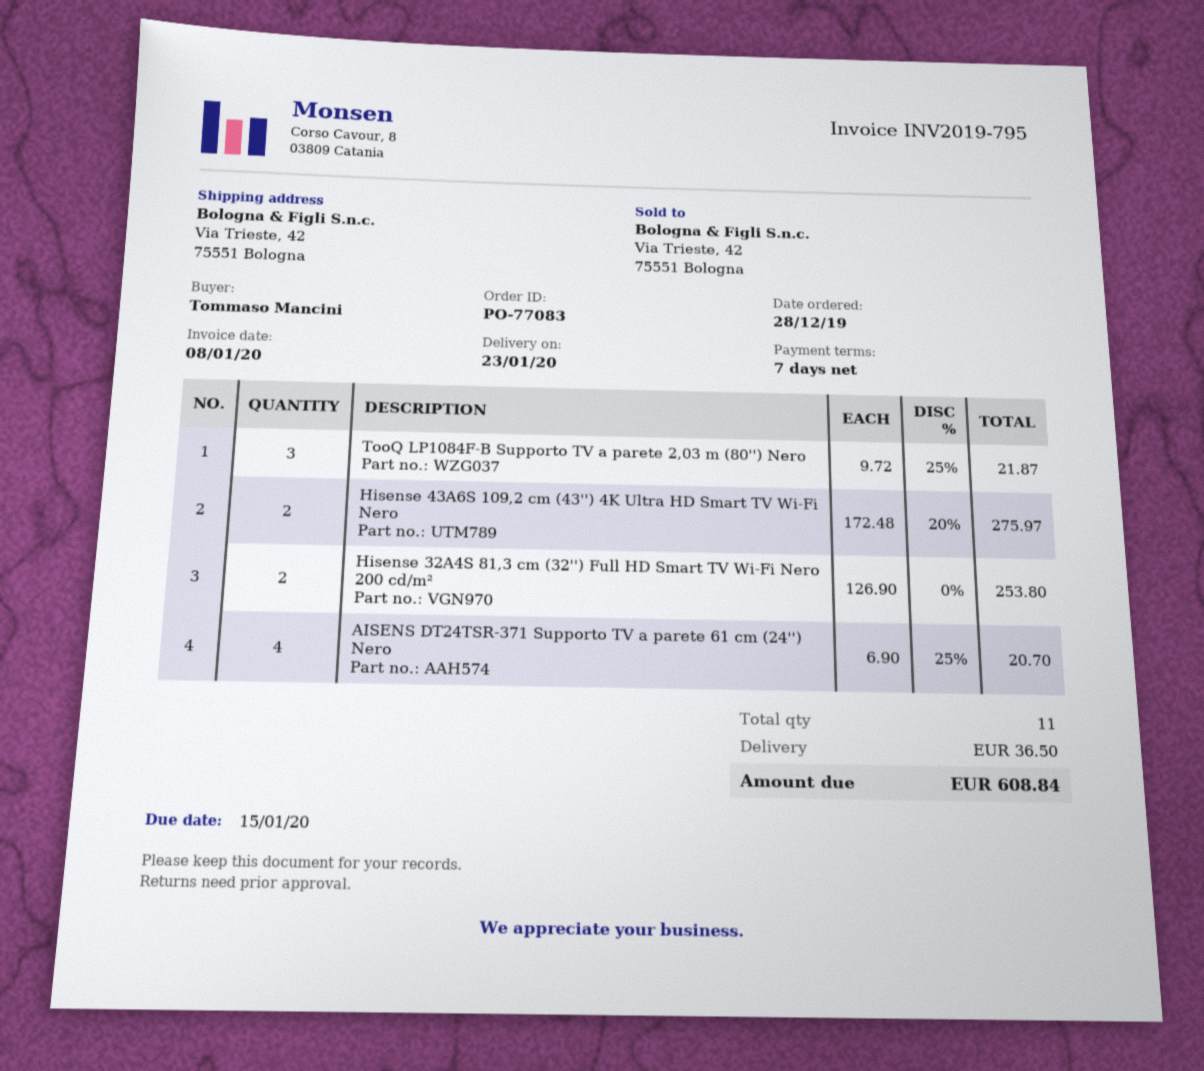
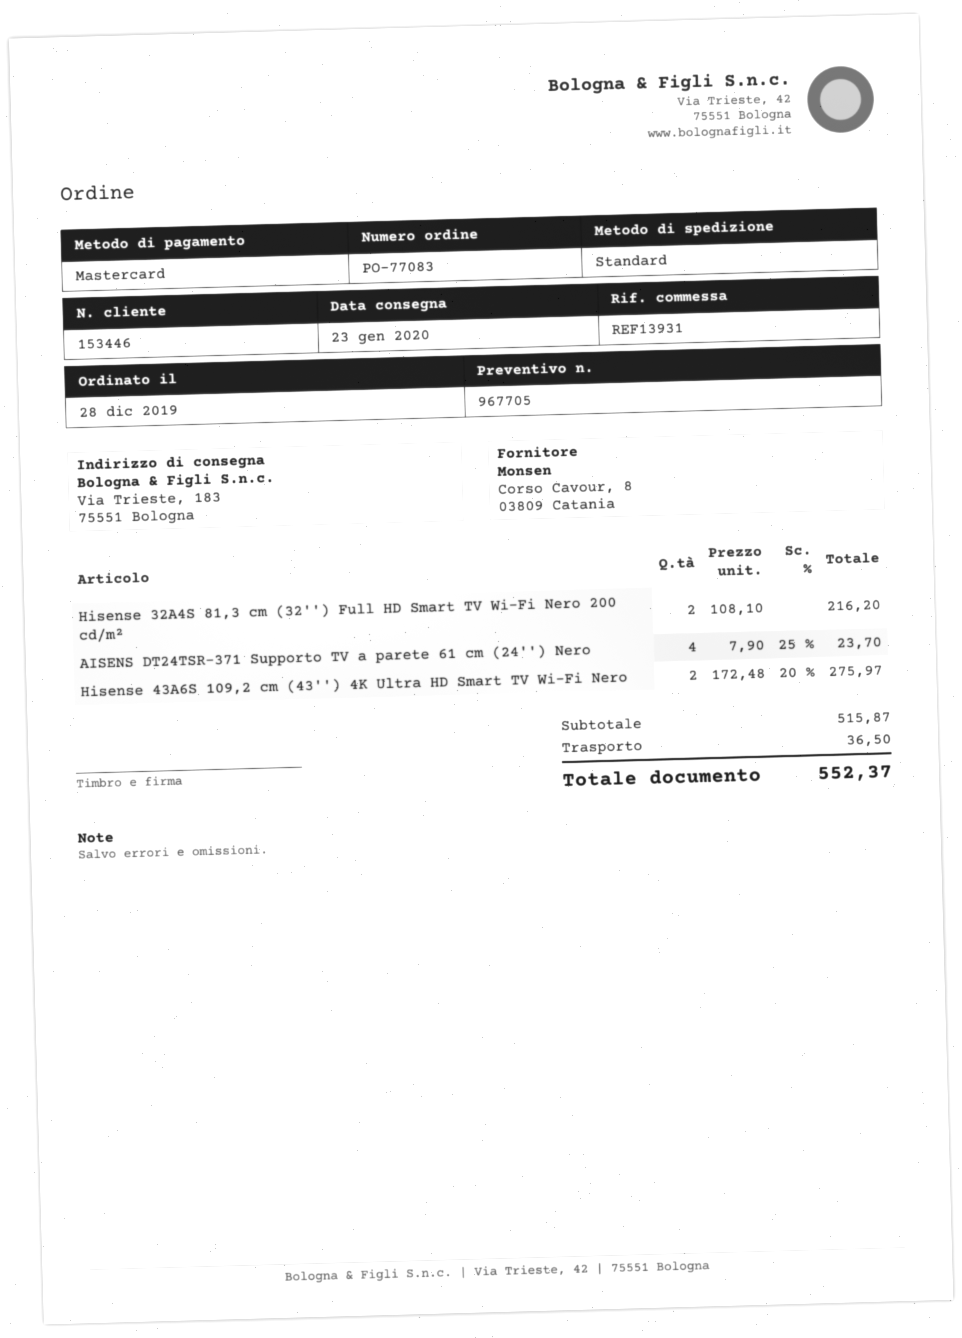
ship to: Via Trieste, 42, 75551 Bologna -> Via Trieste, 183, 75551 Bologna
TooQ LP1084F-B Supporto TV a parete 2,03 m (80'') Nero: 3 x 9.72 - 25% = 21.87 -> none
Hisense 32A4S 81,3 cm (32'') Full HD Smart TV Wi-Fi Nero 200 cd/m²: 2 x 126.90 = 253.80 -> 2 x 108.10 = 216.20
AISENS DT24TSR-371 Supporto TV a parete 61 cm (24'') Nero: 4 x 6.90 - 25% = 20.70 -> 4 x 7.90 - 25% = 23.70
total: 608.84 -> 552.37

